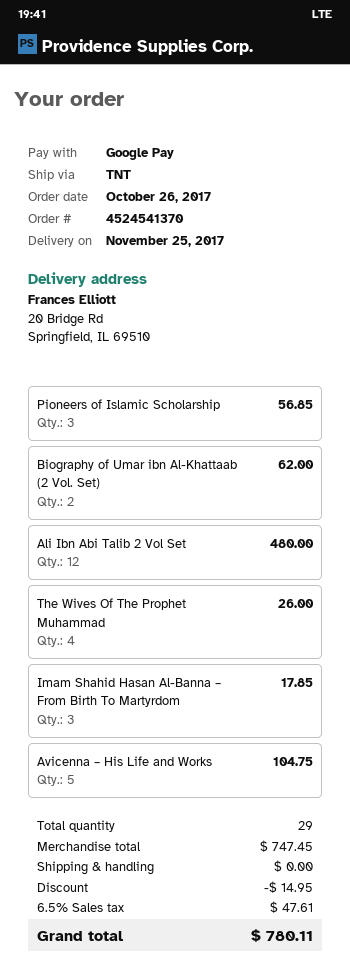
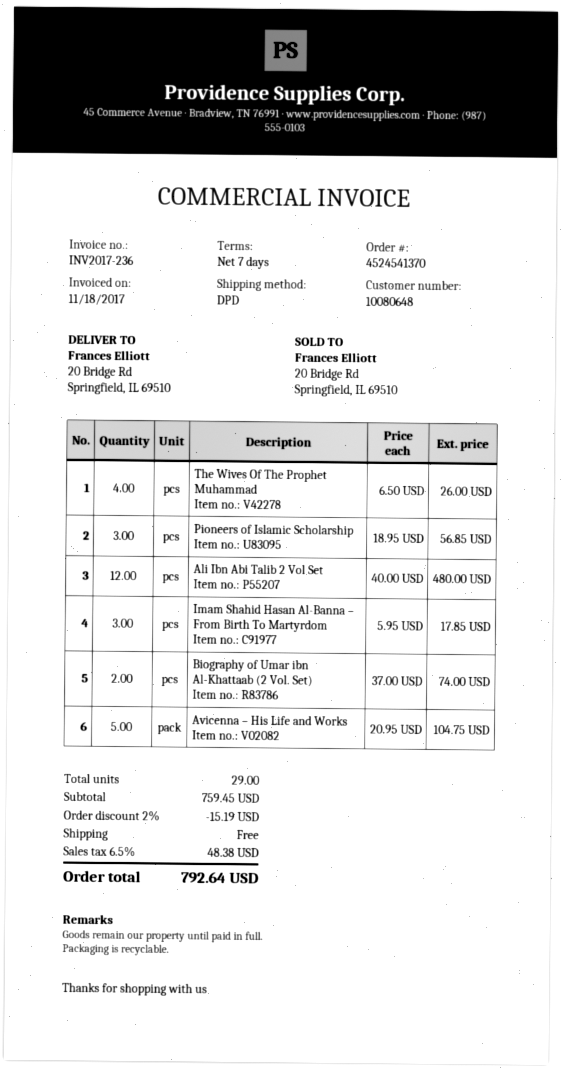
shipping method: TNT -> DPD
Biography of Umar ibn Al-Khattaab (2 Vol. Set): 2 for 62.00 -> 2 for 74.00
subtotal: 747.45 -> 759.45
discount: 14.95 -> 15.19
tax: 6.5% = 47.61 -> 6.5% = 48.38
total: 780.11 -> 792.64

